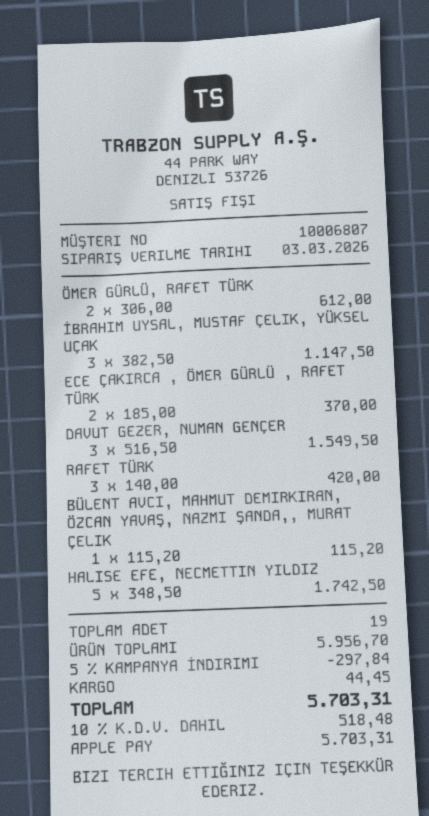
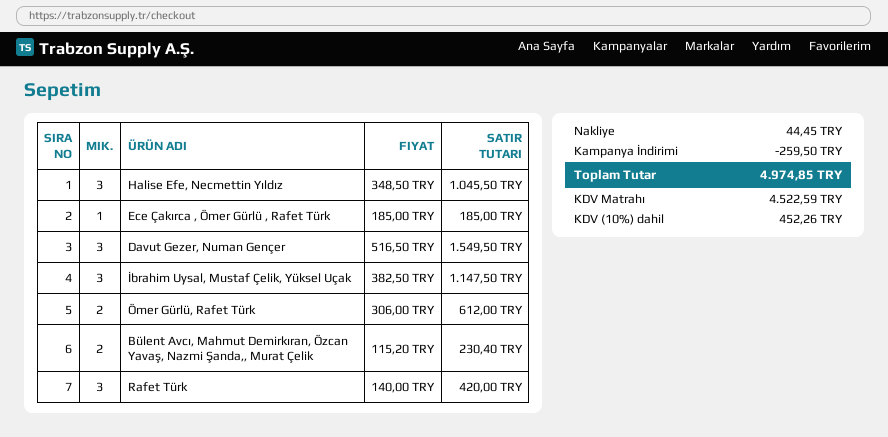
ECE ÇAKIRCA , ÖMER GÜRLÜ , RAFET TÜRK: 2 x 185.00 = 370.00 -> 1 x 185.00 = 185.00
BÜLENT AVCI, MAHMUT DEMIRKIRAN, ÖZCAN YAVAŞ, NAZMI ŞANDA,, MURAT ÇELIK: 1 x 115.20 = 115.20 -> 2 x 115.20 = 230.40
HALISE EFE, NECMETTIN YILDIZ: 5 x 348.50 = 1742.50 -> 3 x 348.50 = 1045.50
discount: 297.84 -> 259.50
tax: 10% = 518.48 -> 10% = 452.26
total: 5703.31 -> 4974.85

